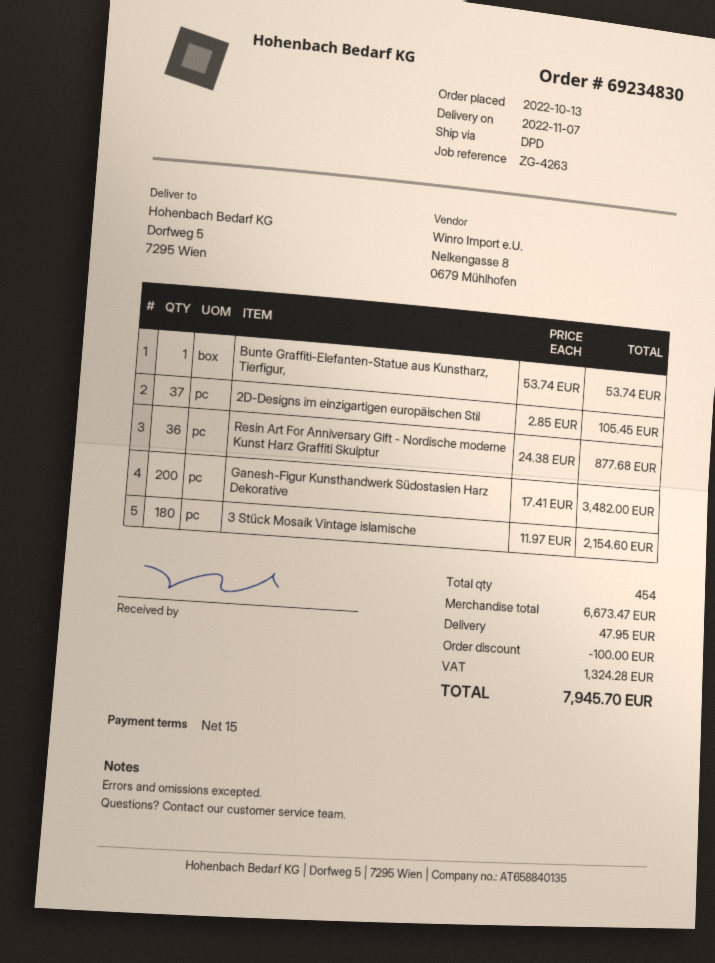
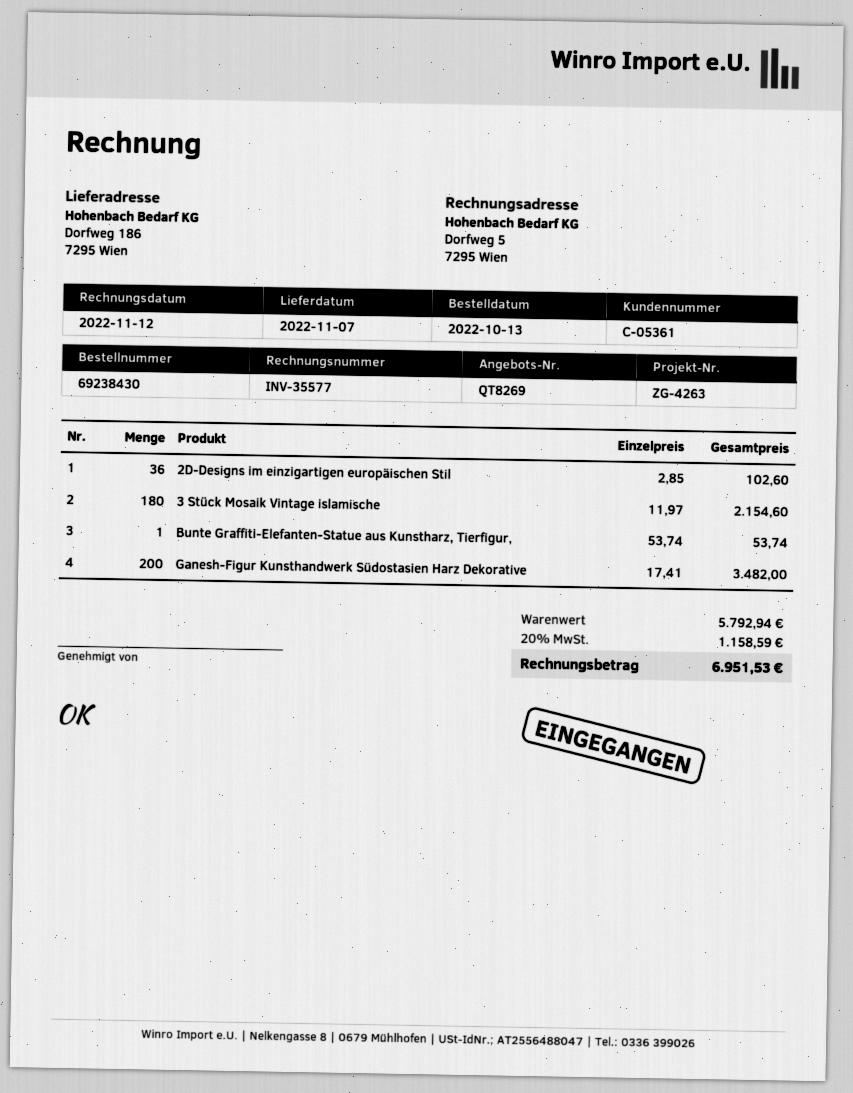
order number: 69234830 -> 69238430
ship to: Dorfweg 5, 7295 Wien -> Dorfweg 186, 7295 Wien
2D-Designs im einzigartigen europäischen Stil: 37 x 2.85 = 105.45 -> 36 x 2.85 = 102.60
Resin Art For Anniversary Gift - Nordische moderne Kunst Harz Graffiti Skulptur: 36 x 24.38 = 877.68 -> none
subtotal: 6673.47 -> 5792.94
discount: 100.00 -> none
shipping: 47.95 -> none
tax: 1324.28 -> 1158.59
total: 7945.70 -> 6951.53

